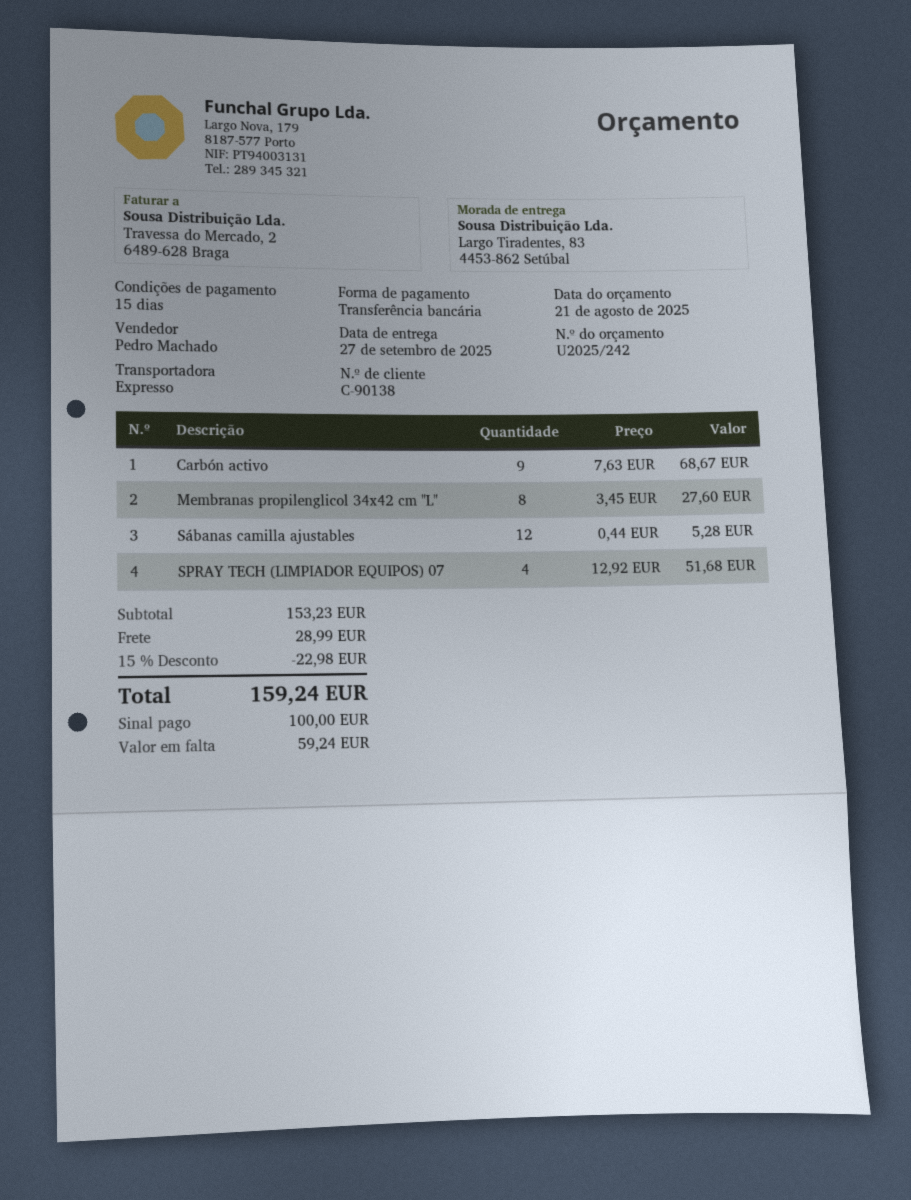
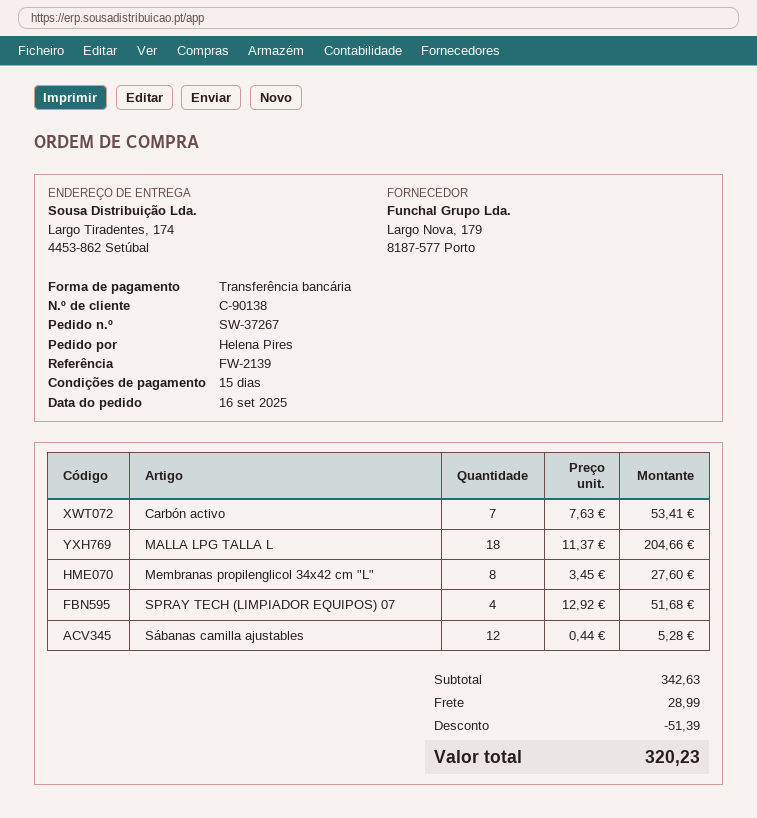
ship to: Largo Tiradentes, 83, 4453-862 Setúbal -> Largo Tiradentes, 174, 4453-862 Setúbal
Carbón activo: 9 x 7.63 = 68.67 -> 7 x 7.63 = 53.41
MALLA LPG TALLA L: none -> 18 x 11.37 = 204.66
subtotal: 153.23 -> 342.63
discount: 22.98 -> 51.39
total: 159.24 -> 320.23

